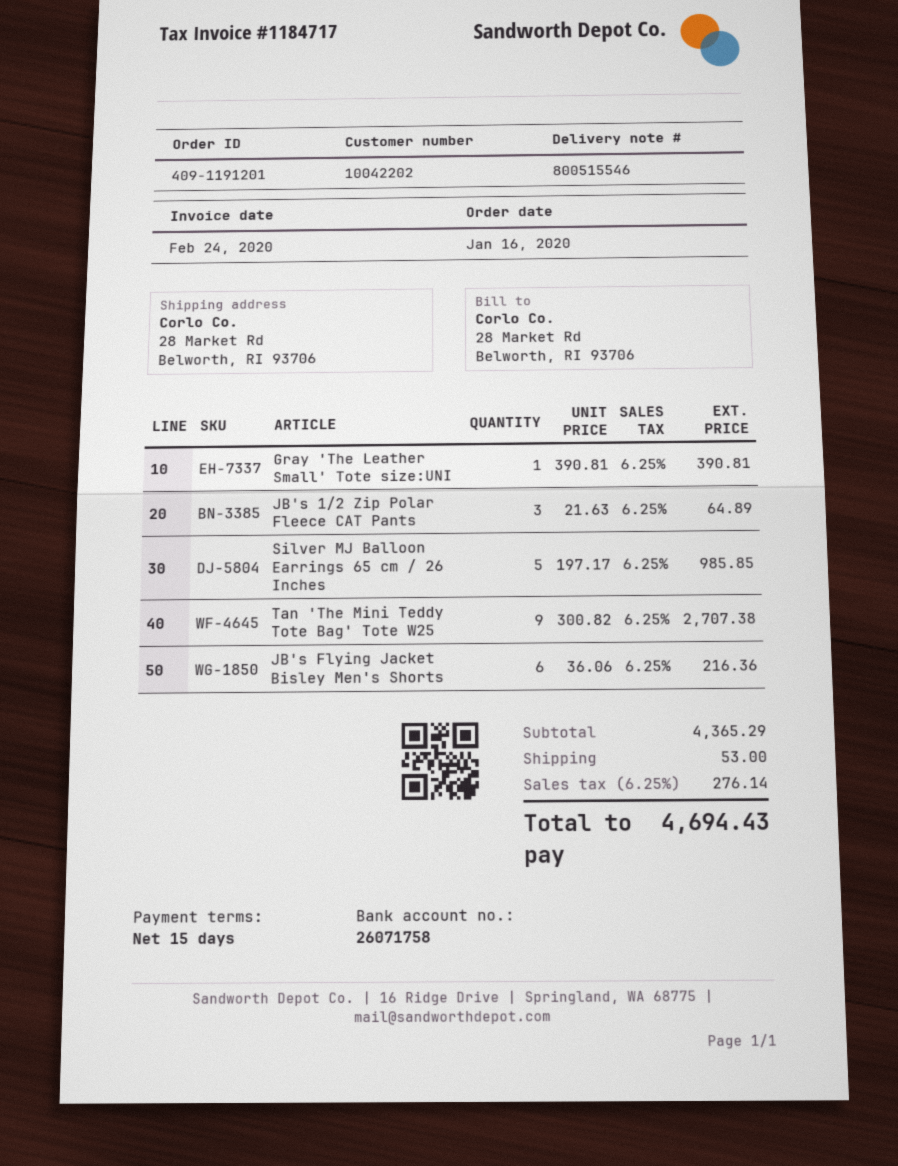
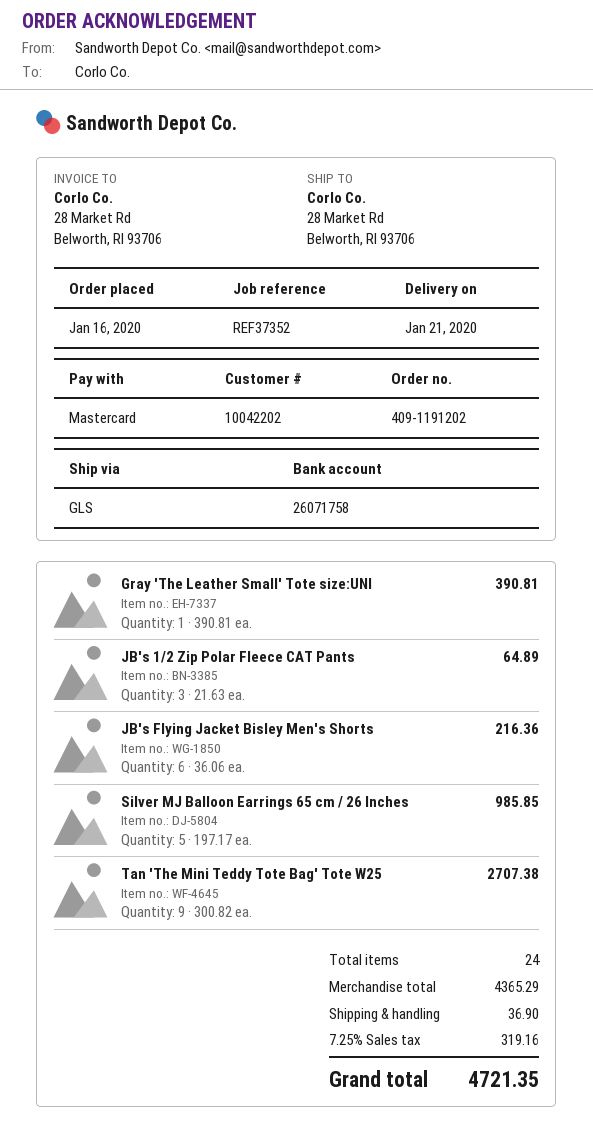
order number: 409-1191201 -> 409-1191202
shipping: 53.00 -> 36.90
tax: 6.25% = 276.14 -> 7.25% = 319.16
total: 4694.43 -> 4721.35

